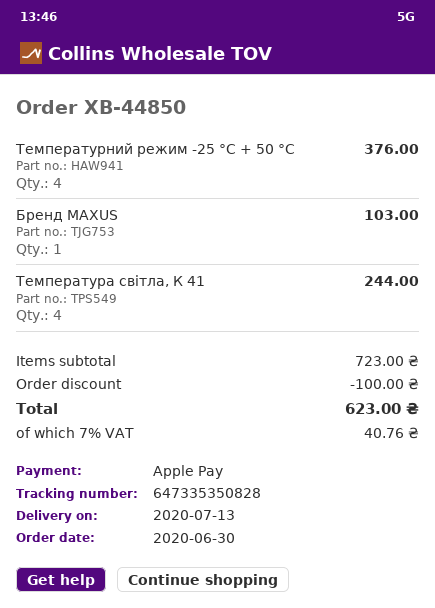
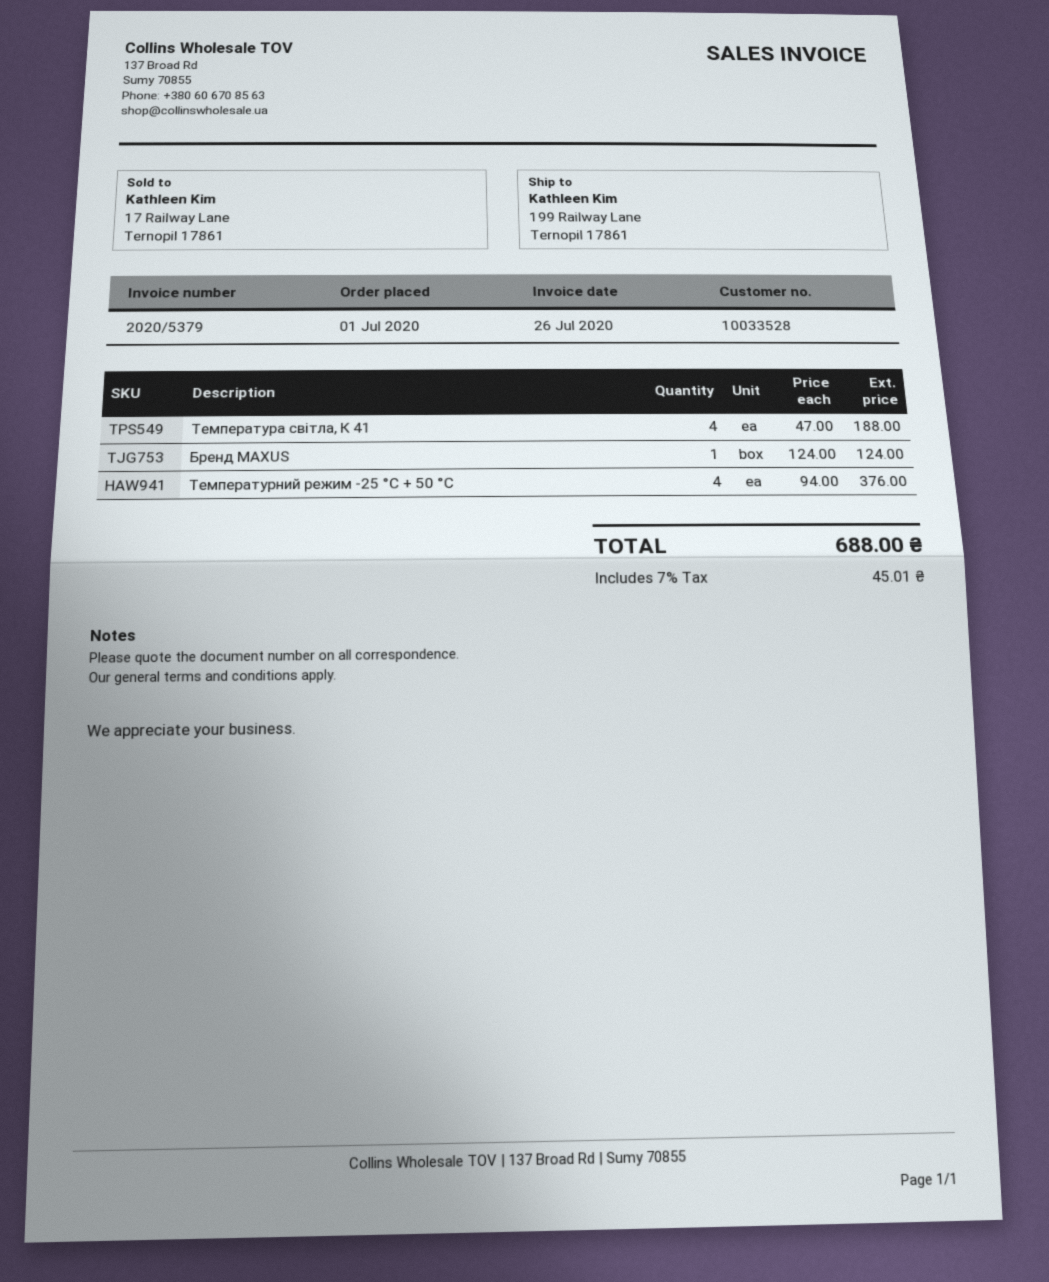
order date: 2020-06-30 -> 2020-07-01
Бренд MAXUS: 1 for 103.00 -> 1 for 124.00
Температура світла, К 41: 4 for 244.00 -> 4 for 188.00
discount: 100.00 -> none
tax: 7% = 40.76 -> 7% = 45.01
total: 623.00 -> 688.00

